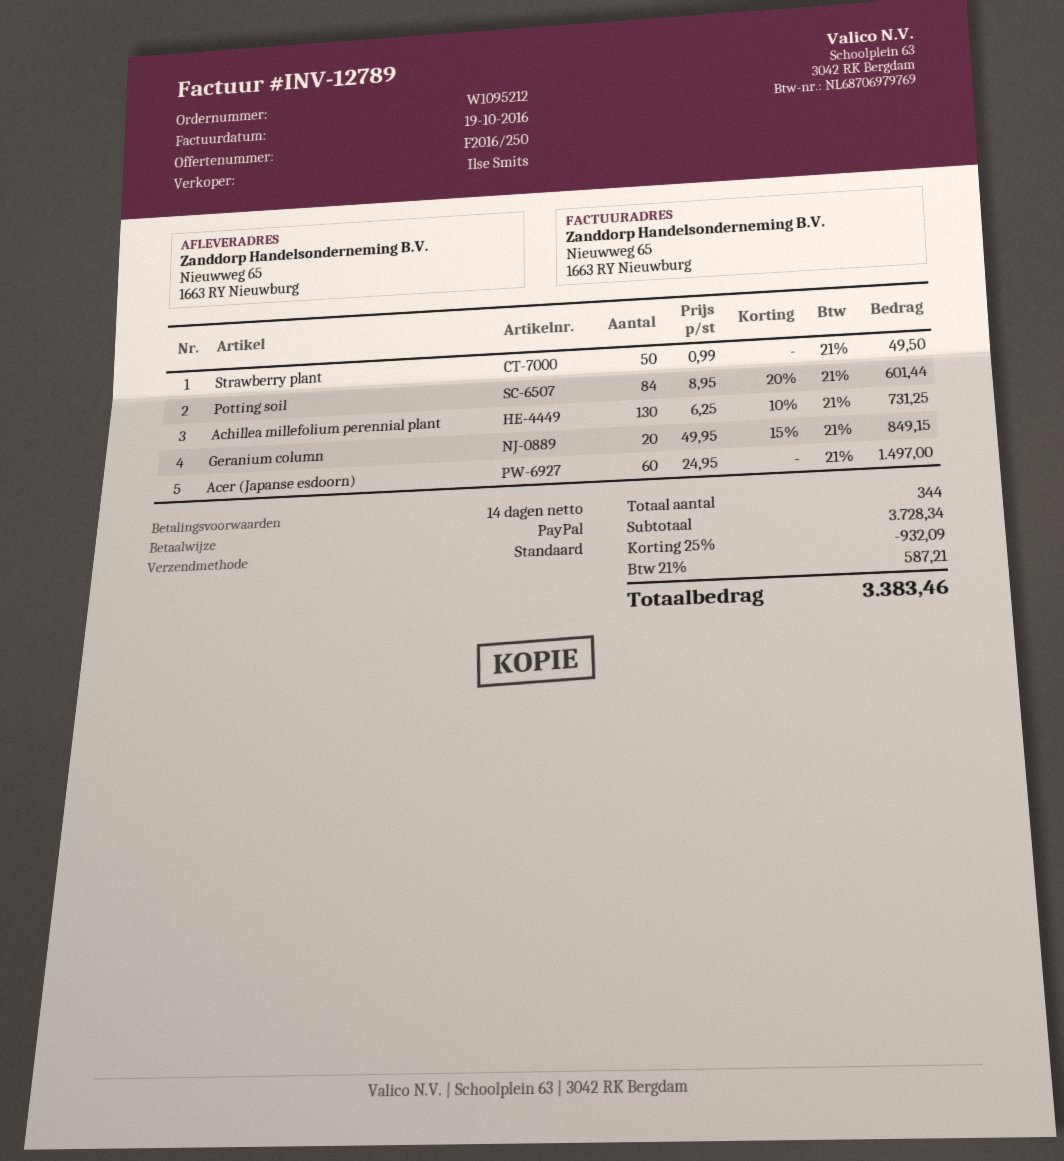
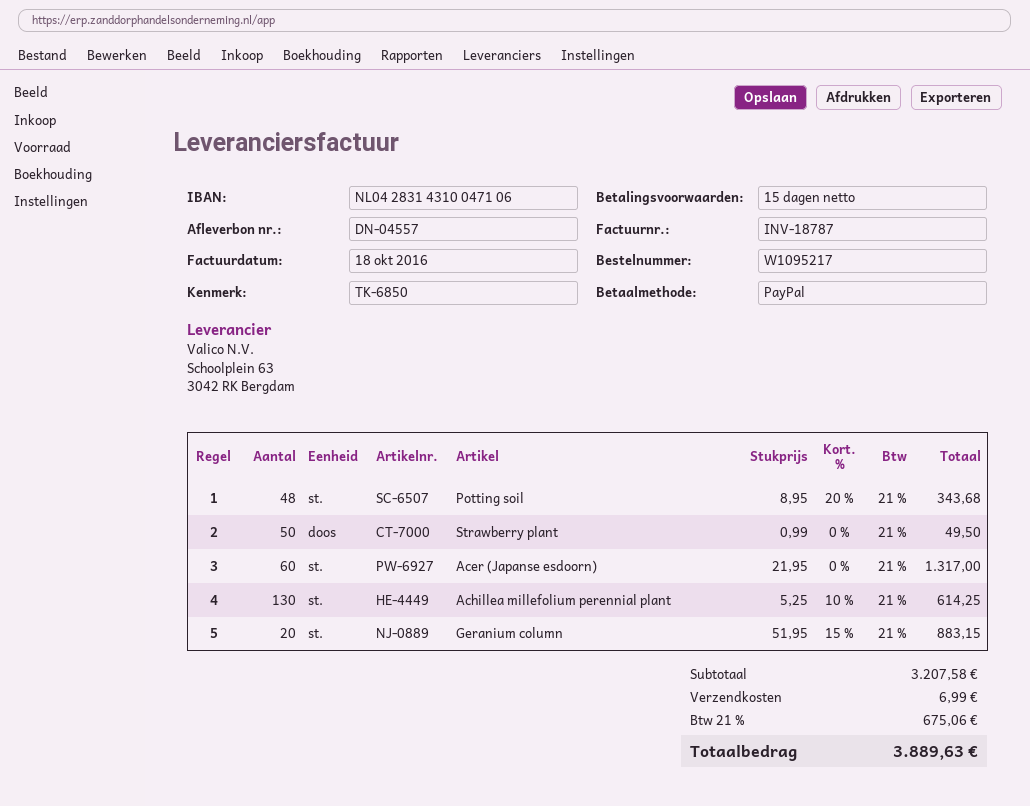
order number: W1095212 -> W1095217
invoice number: INV-12789 -> INV-18787
invoice date: 2016-10-19 -> 2016-10-18
payment terms: 14 days -> 15 days
Potting soil: 84 x 8.95 - 20% = 601.44 -> 48 x 8.95 - 20% = 343.68
Achillea millefolium perennial plant: 130 x 6.25 - 10% = 731.25 -> 130 x 5.25 - 10% = 614.25
Geranium column: 20 x 49.95 - 15% = 849.15 -> 20 x 51.95 - 15% = 883.15
Acer (Japanse esdoorn): 60 x 24.95 = 1497.00 -> 60 x 21.95 = 1317.00
subtotal: 3728.34 -> 3207.58
discount: 25% = 932.09 -> none
shipping: none -> 6.99
tax: 21% = 587.21 -> 21% = 675.06
total: 3383.46 -> 3889.63

